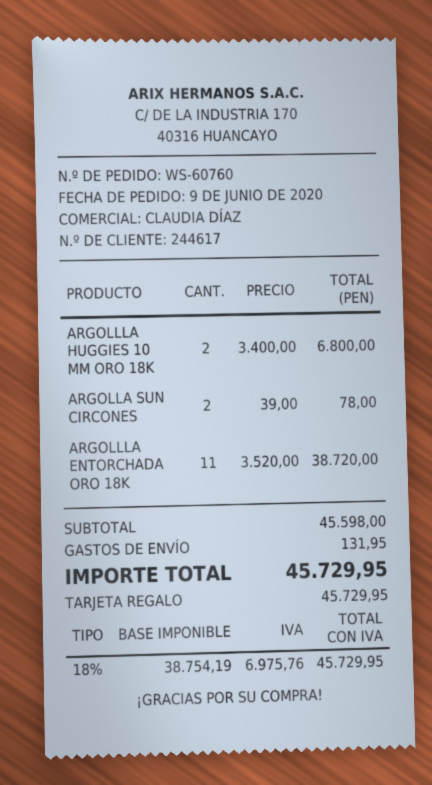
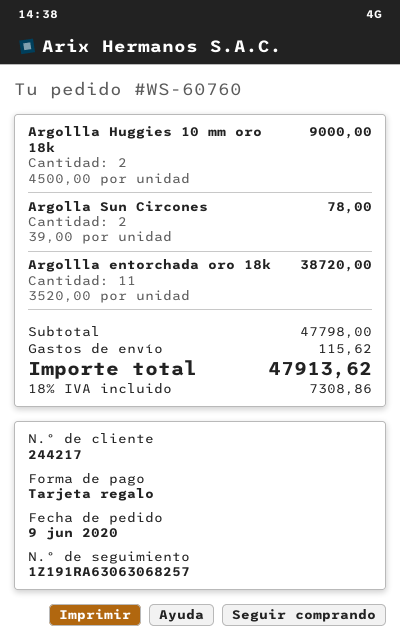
customer number: 244617 -> 244217
ARGOLLLA HUGGIES 10 MM ORO 18K: 2 x 3400.00 = 6800.00 -> 2 x 4500.00 = 9000.00
subtotal: 45598.00 -> 47798.00
shipping: 131.95 -> 115.62
tax: 18% = 6975.76 -> 18% = 7308.86
total: 45729.95 -> 47913.62

